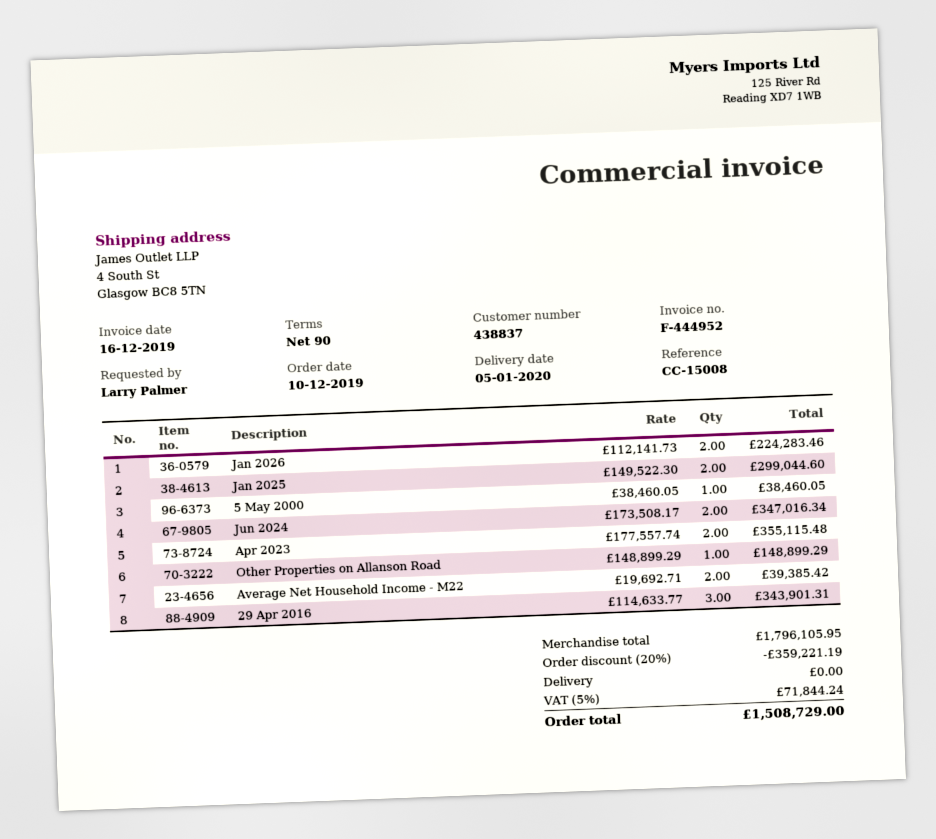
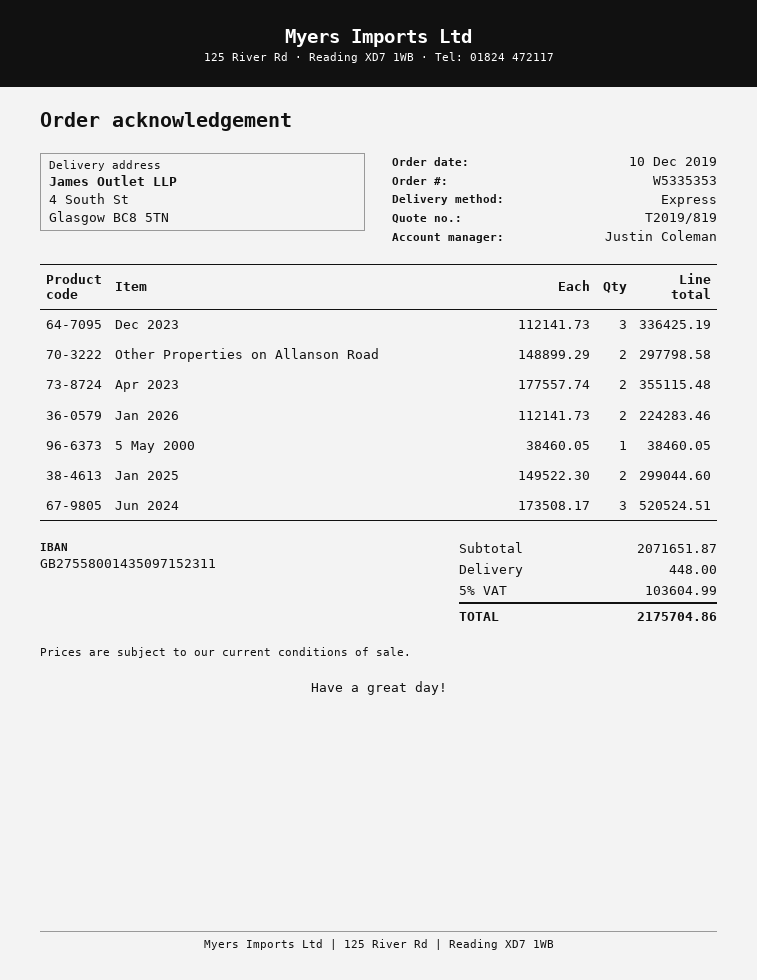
Jun 2024: 2 x 173508.17 = 347016.34 -> 3 x 173508.17 = 520524.51
Other Properties on Allanson Road: 1 x 148899.29 = 148899.29 -> 2 x 148899.29 = 297798.58
Average Net Household Income - M22: 2 x 19692.71 = 39385.42 -> none
29 Apr 2016: 3 x 114633.77 = 343901.31 -> none
Dec 2023: none -> 3 x 112141.73 = 336425.19
subtotal: 1796105.95 -> 2071651.87
discount: 20% = 359221.19 -> none
shipping: 0.00 -> 448.00
tax: 5% = 71844.24 -> 5% = 103604.99
total: 1508729.00 -> 2175704.86

